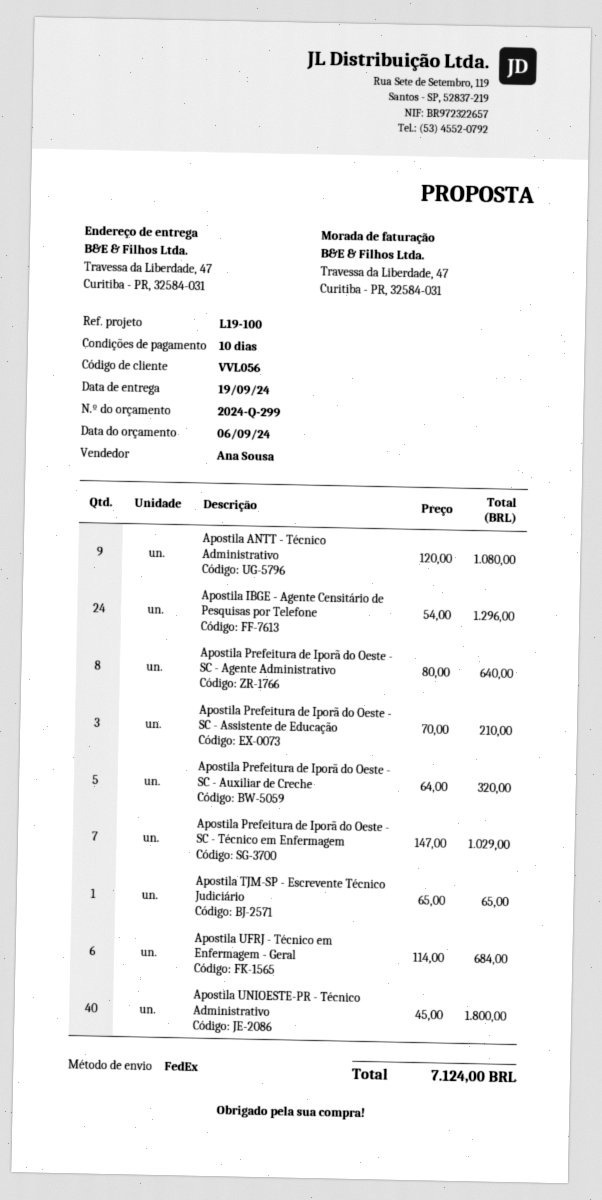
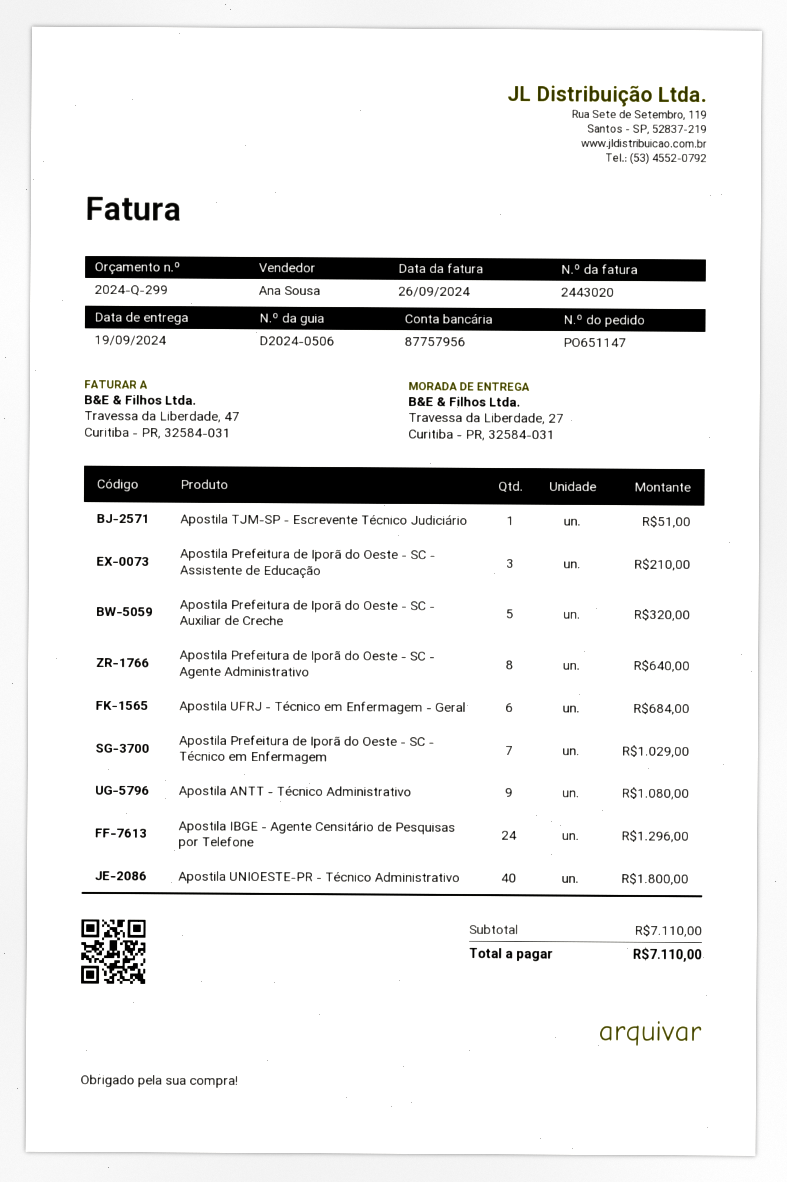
ship to: Travessa da Liberdade, 47, Curitiba - PR, 32584-031 -> Travessa da Liberdade, 27, Curitiba - PR, 32584-031
Apostila TJM-SP - Escrevente Técnico Judiciário: 1 for 65.00 -> 1 for 51.00
total: 7124.00 -> 7110.00

